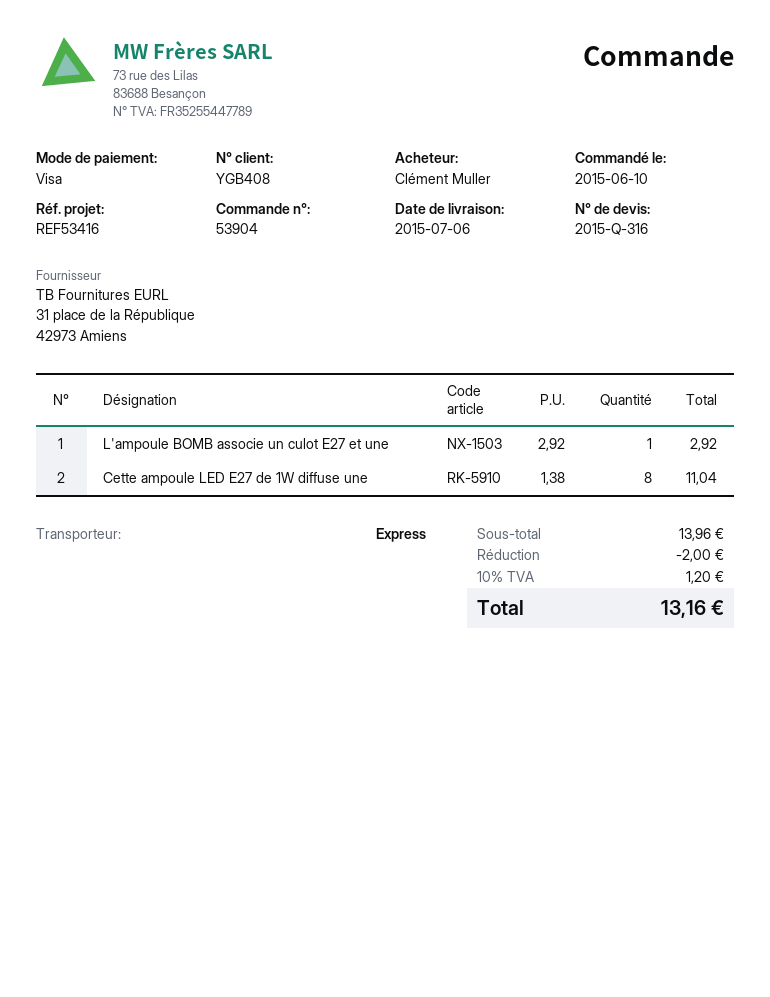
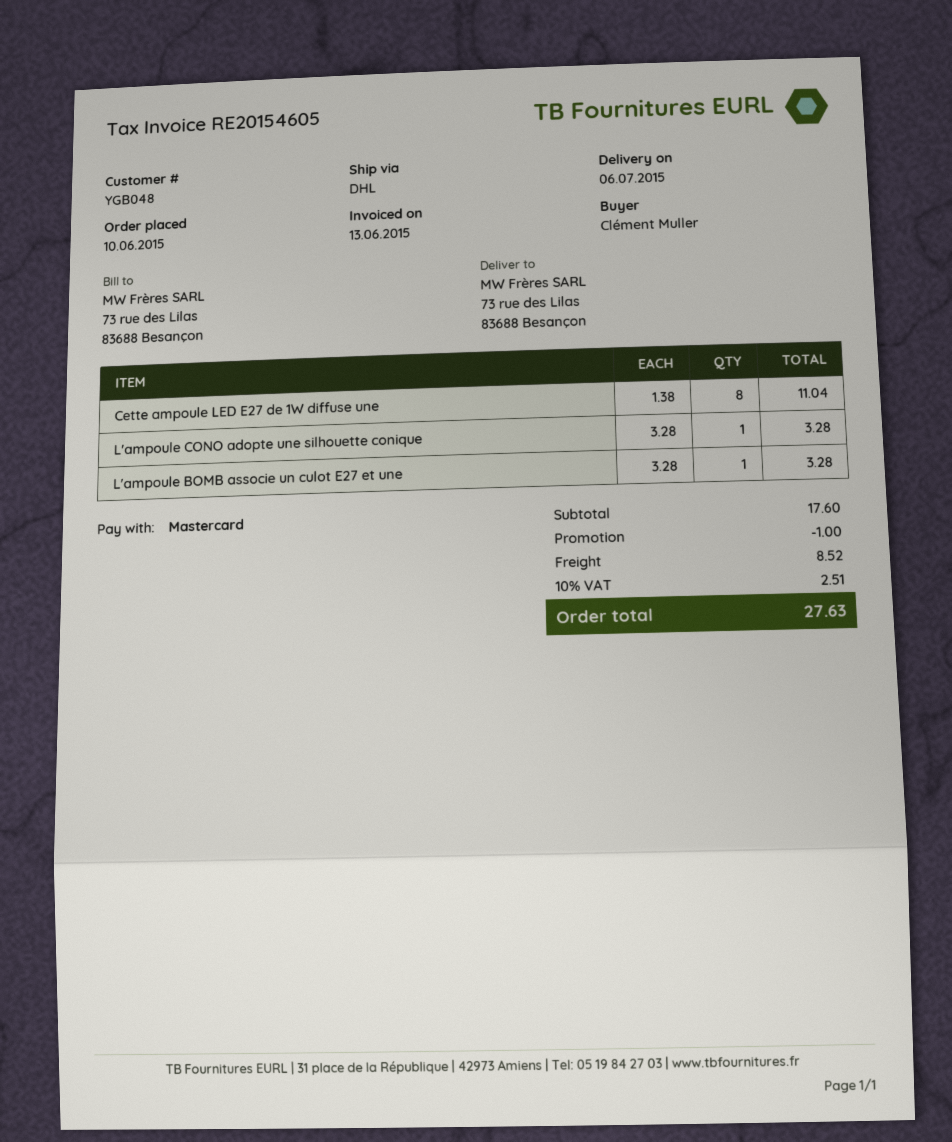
customer number: YGB408 -> YGB048
payment method: Visa -> Mastercard
shipping method: express -> DHL
L'ampoule BOMB associe un culot E27 et une: 1 x 2.92 = 2.92 -> 1 x 3.28 = 3.28
L'ampoule CONO adopte une silhouette conique: none -> 1 x 3.28 = 3.28
subtotal: 13.96 -> 17.60
discount: 2.00 -> 1.00
shipping: none -> 8.52
tax: 10% = 1.20 -> 10% = 2.51
total: 13.16 -> 27.63

